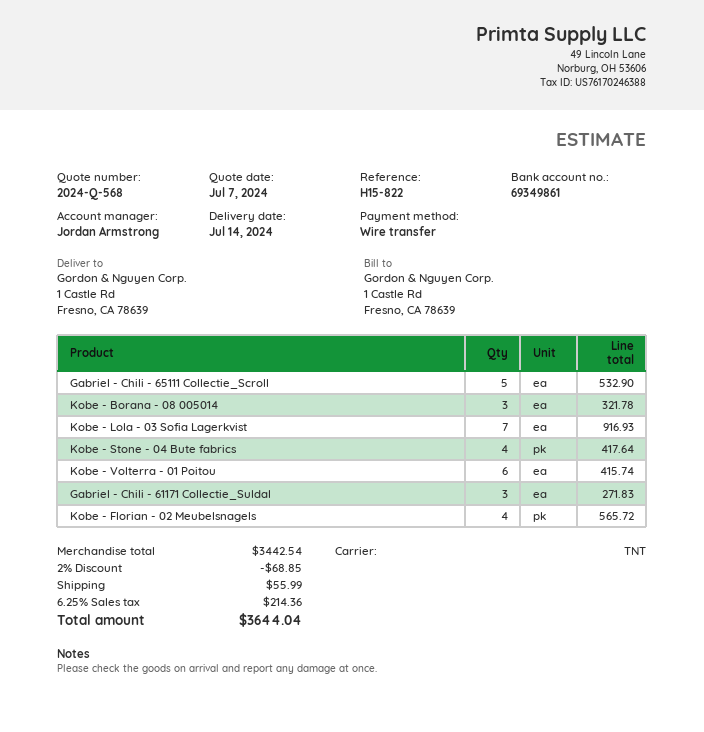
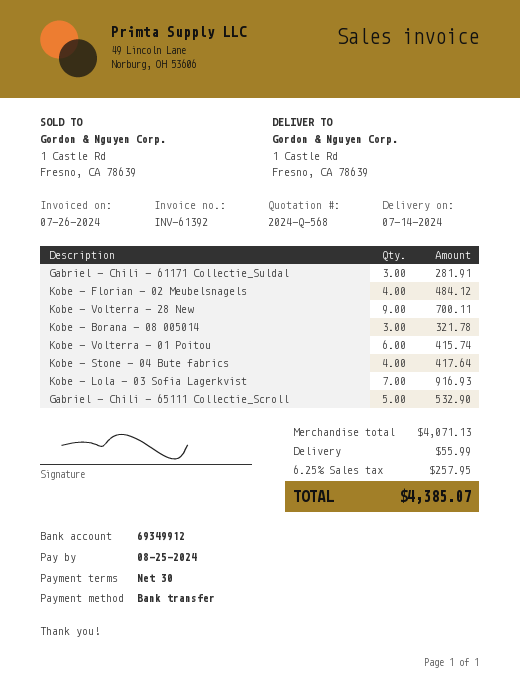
bank account: 69349861 -> 69349912
Gabriel - Chili - 61171 Collectie_Suldal: 3 for 271.83 -> 3 for 281.91
Kobe - Florian - 02 Meubelsnagels: 4 for 565.72 -> 4 for 484.12
Kobe - Volterra - 28 New: none -> 9 for 700.11
subtotal: 3442.54 -> 4071.13
discount: 2% = 68.85 -> none
tax: 6.25% = 214.36 -> 6.25% = 257.95
total: 3644.04 -> 4385.07

